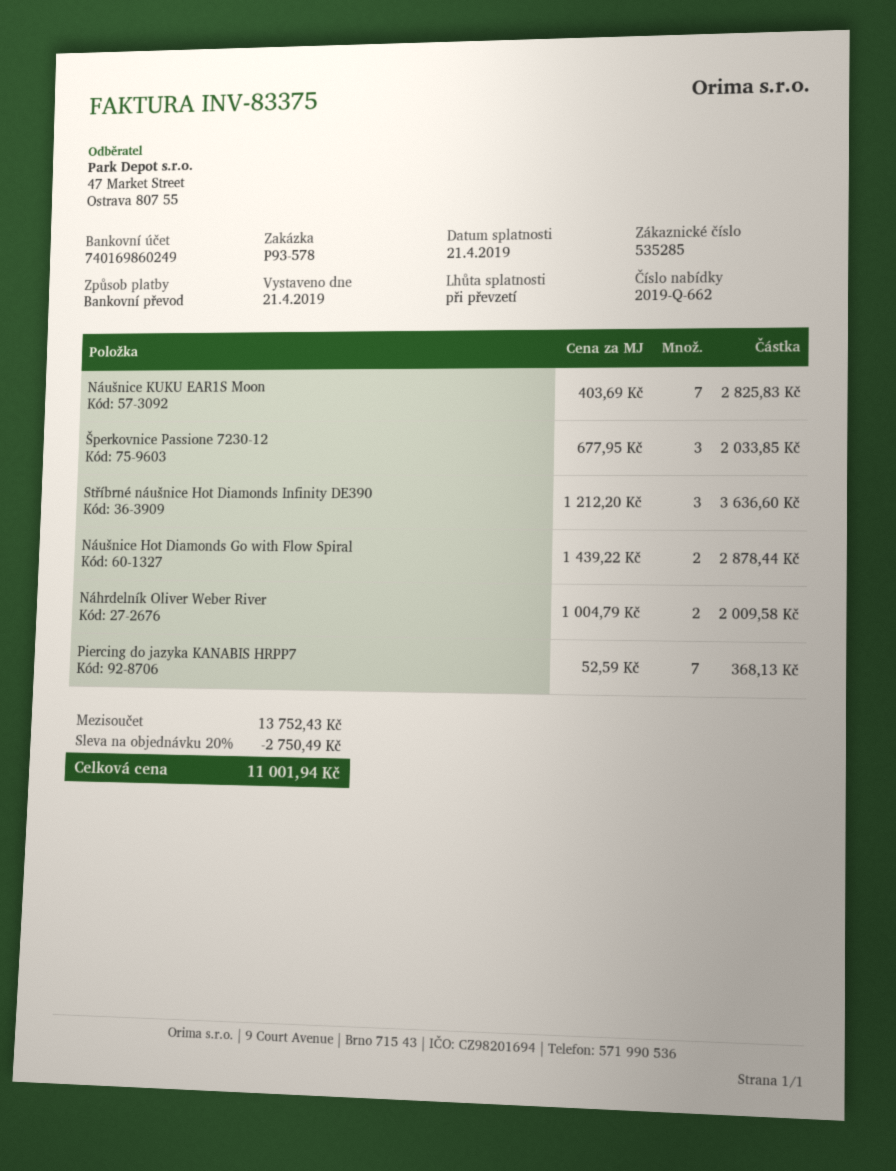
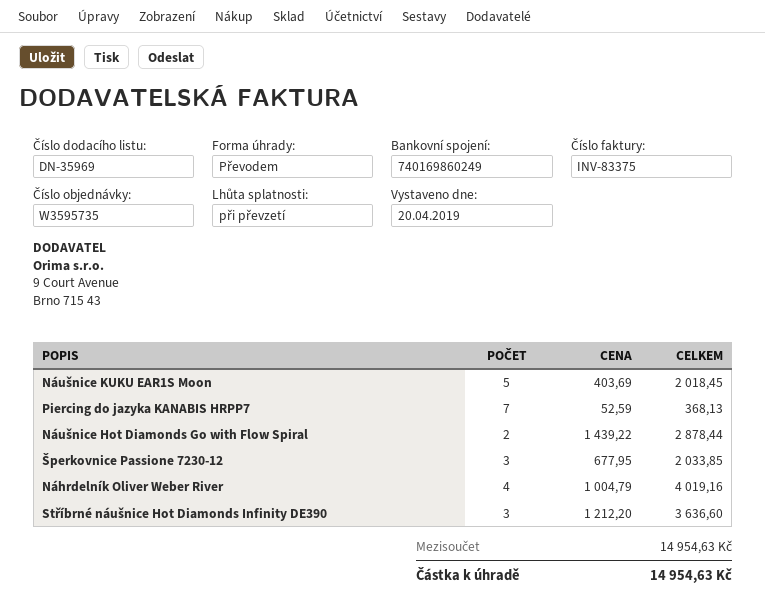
invoice date: 2019-04-21 -> 2019-04-20
Náušnice KUKU EAR1S Moon: 7 x 403.69 = 2825.83 -> 5 x 403.69 = 2018.45
Náhrdelník Oliver Weber River: 2 x 1004.79 = 2009.58 -> 4 x 1004.79 = 4019.16
subtotal: 13752.43 -> 14954.63
discount: 20% = 2750.49 -> none
total: 11001.94 -> 14954.63

